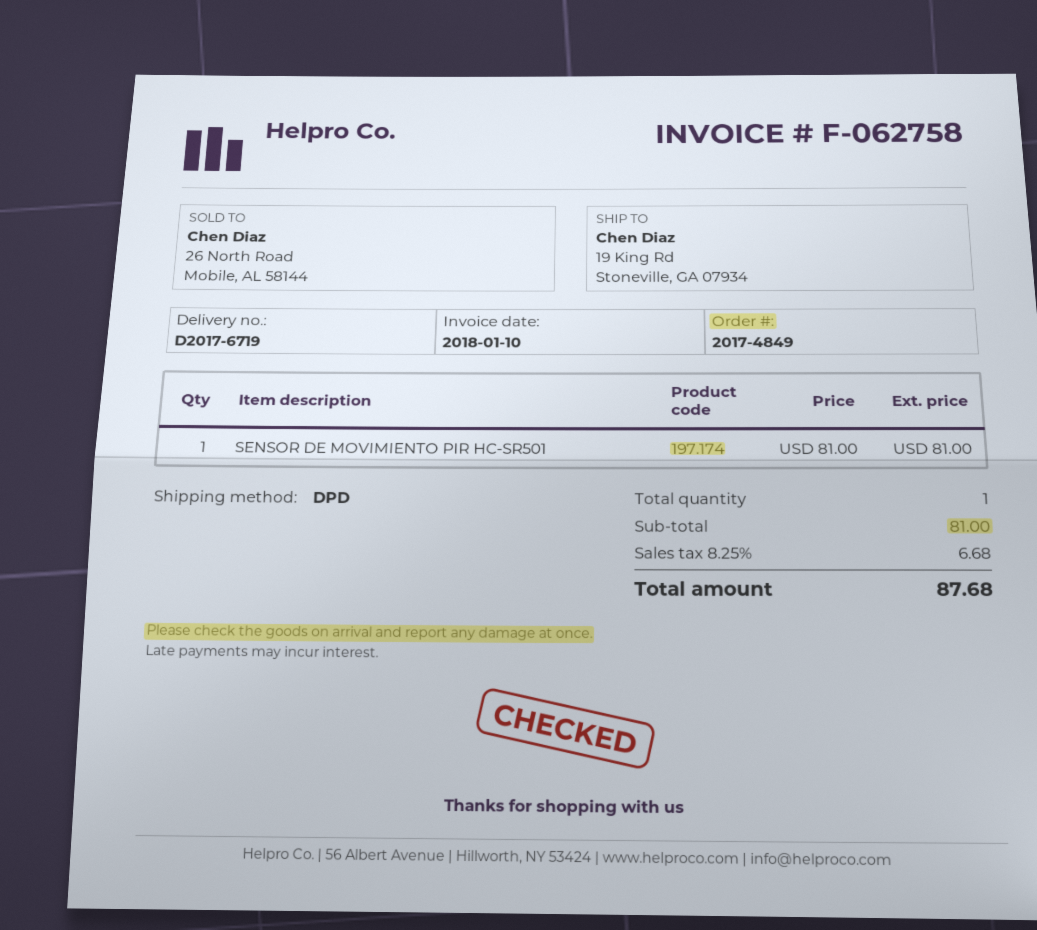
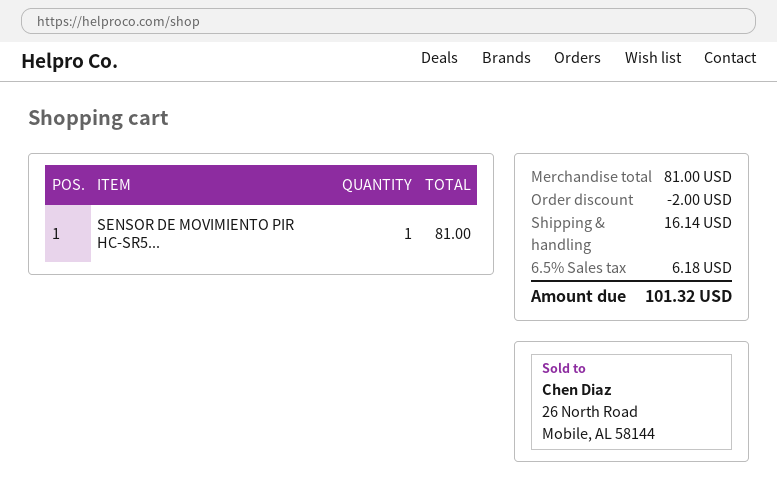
discount: none -> 2.00
shipping: none -> 16.14
tax: 8.25% = 6.68 -> 6.5% = 6.18
total: 87.68 -> 101.32

